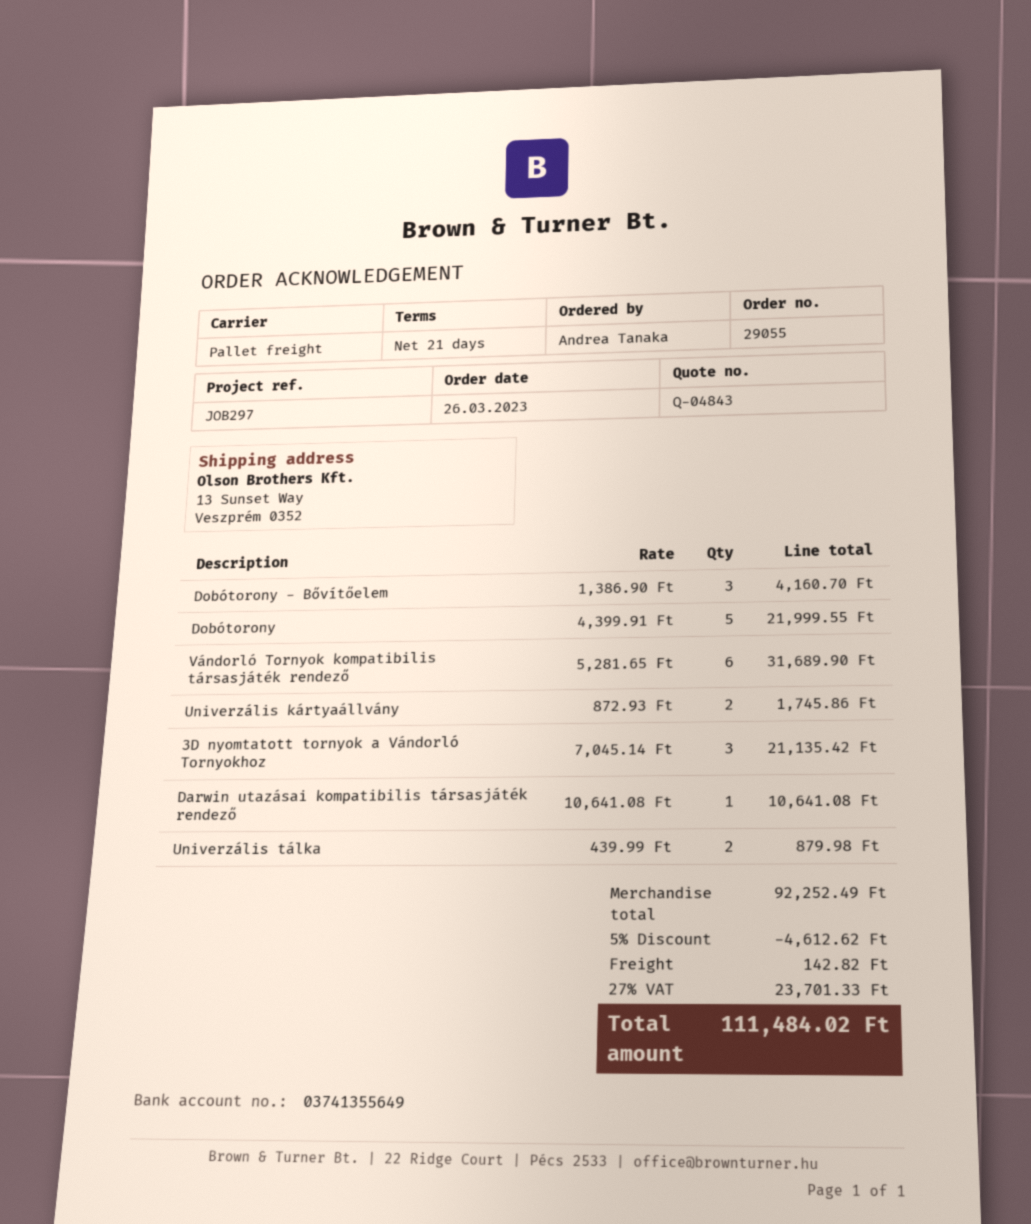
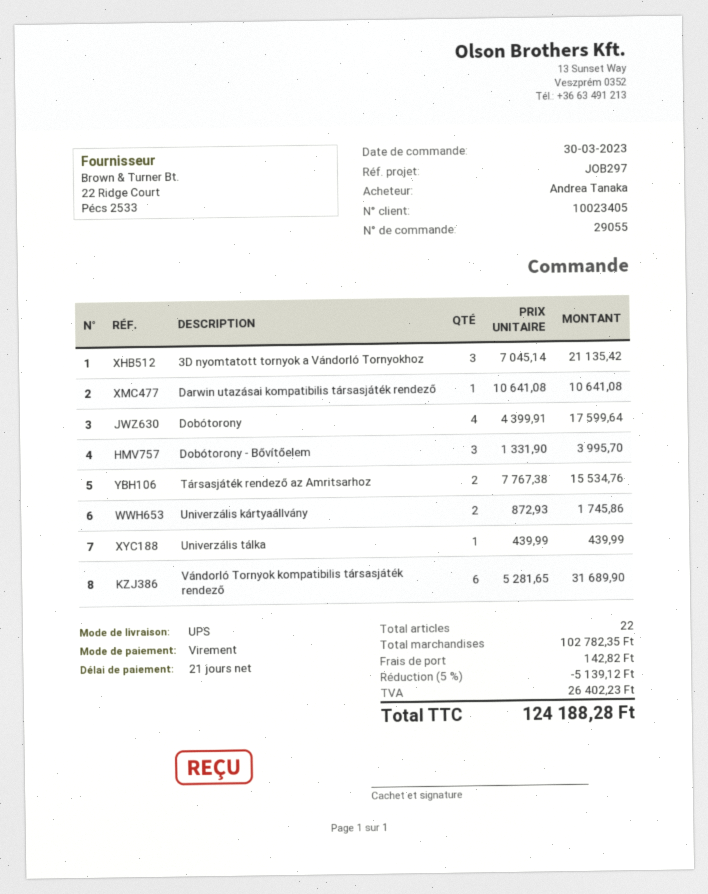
order date: 2023-03-26 -> 2023-03-30
shipping method: pallet freight -> UPS
Dobótorony - Bővítőelem: 3 x 1386.90 = 4160.70 -> 3 x 1331.90 = 3995.70
Dobótorony: 5 x 4399.91 = 21999.55 -> 4 x 4399.91 = 17599.64
Univerzális tálka: 2 x 439.99 = 879.98 -> 1 x 439.99 = 439.99
Társasjáték rendező az Amritsarhoz: none -> 2 x 7767.38 = 15534.76
subtotal: 92252.49 -> 102782.35
discount: 5% = 4612.62 -> 5% = 5139.12
tax: 23701.33 -> 26402.23
total: 111484.02 -> 124188.28

